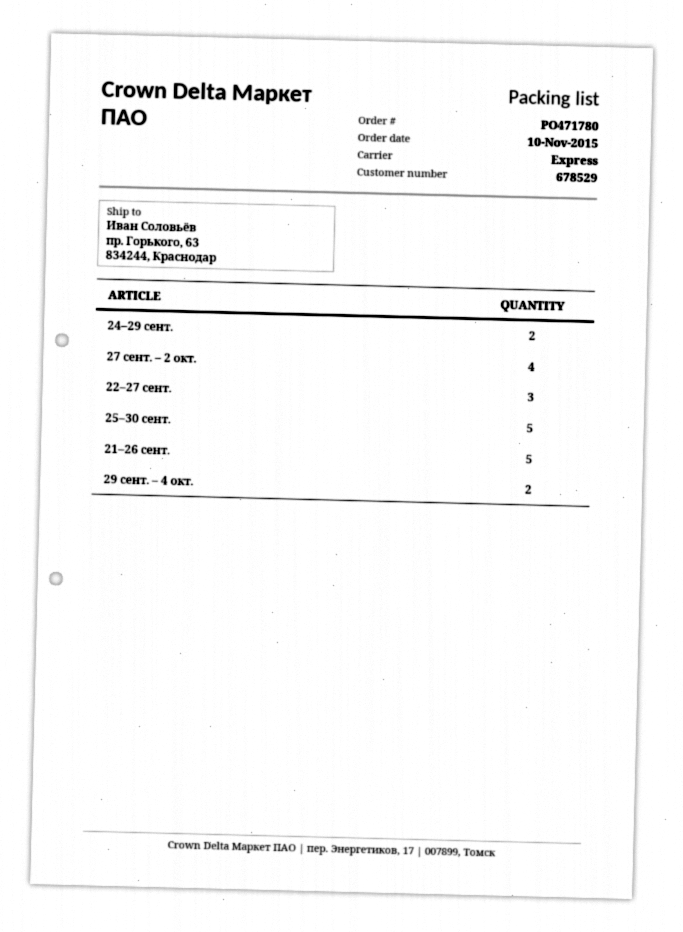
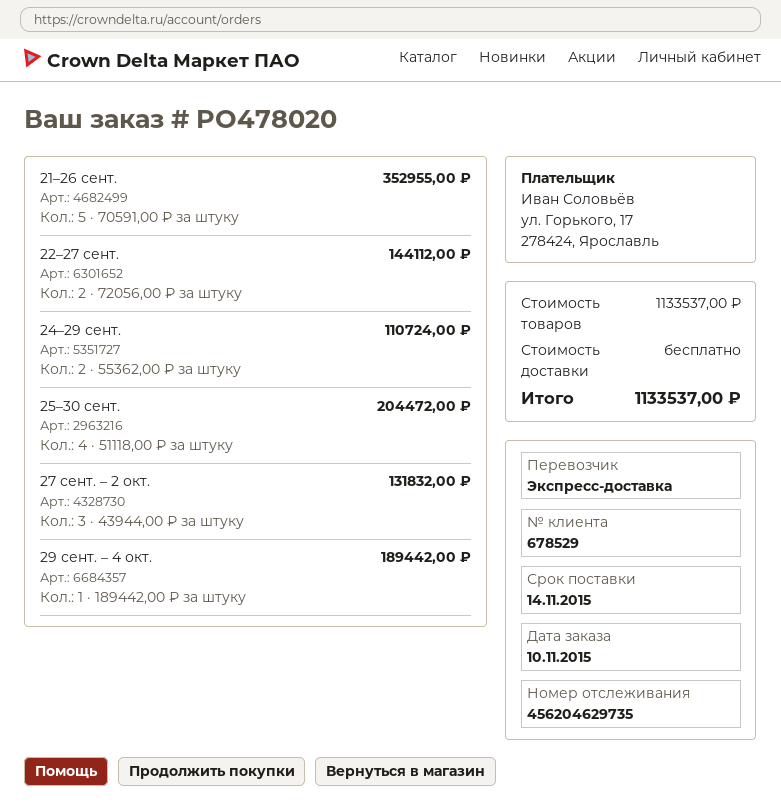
order number: PO471780 -> PO478020
27 сент. – 2 окт.: 4 -> 3
22–27 сент.: 3 -> 2
25–30 сент.: 5 -> 4
29 сент. – 4 окт.: 2 -> 1

